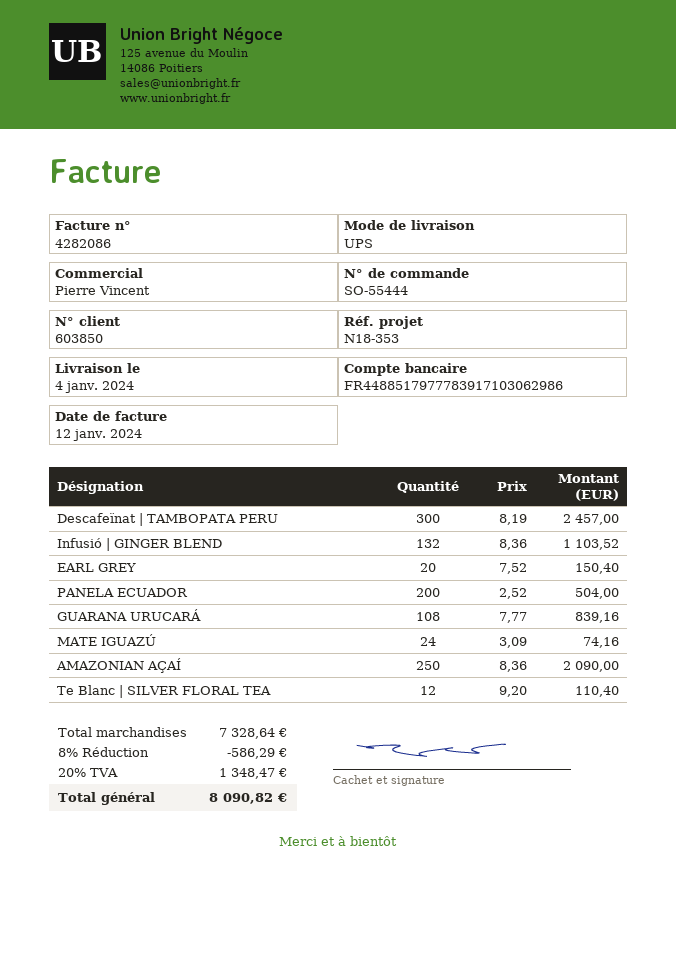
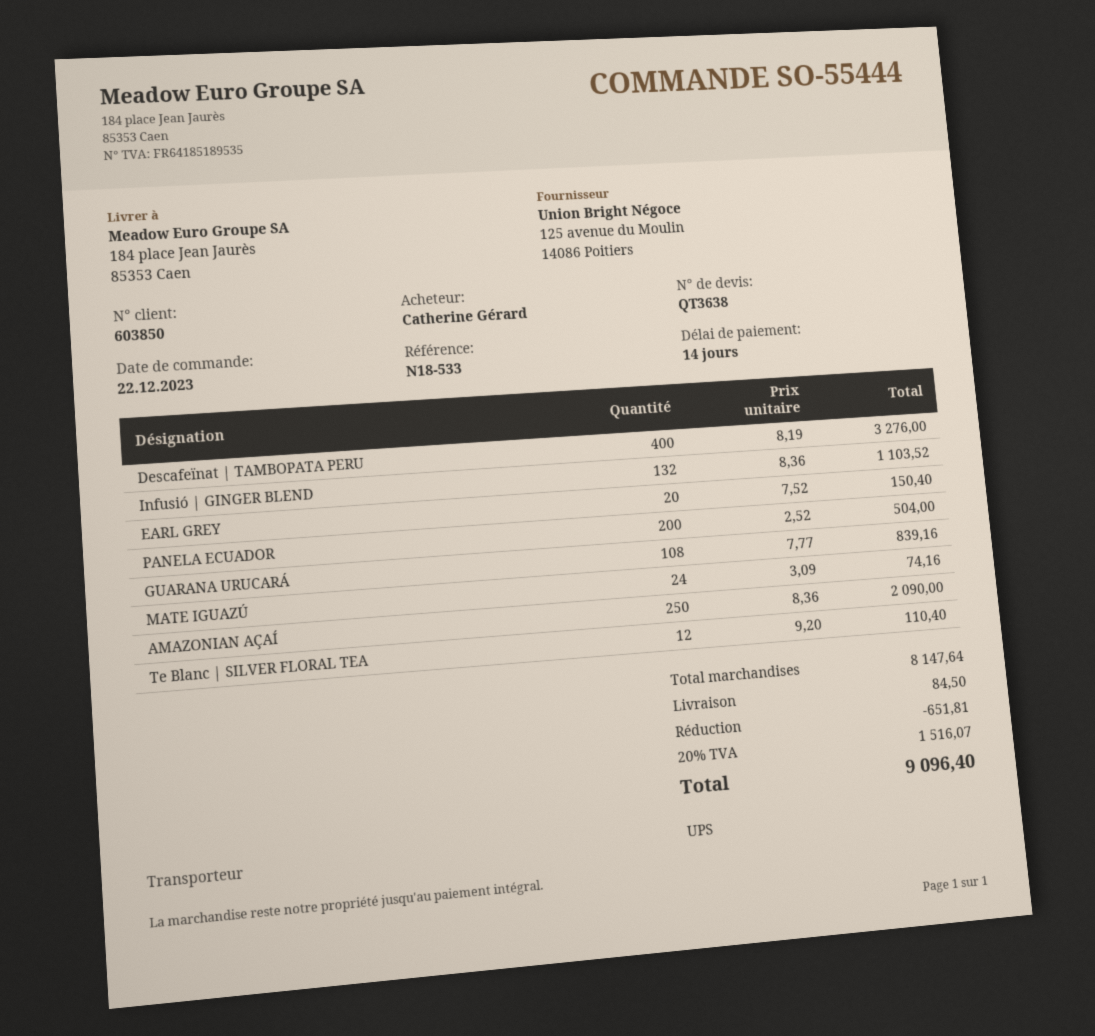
reference: N18-353 -> N18-533
Descafeïnat | TAMBOPATA PERU: 300 x 8.19 = 2457.00 -> 400 x 8.19 = 3276.00
subtotal: 7328.64 -> 8147.64
discount: 586.29 -> 651.81
shipping: none -> 84.50
tax: 20% = 1348.47 -> 20% = 1516.07
total: 8090.82 -> 9096.40

